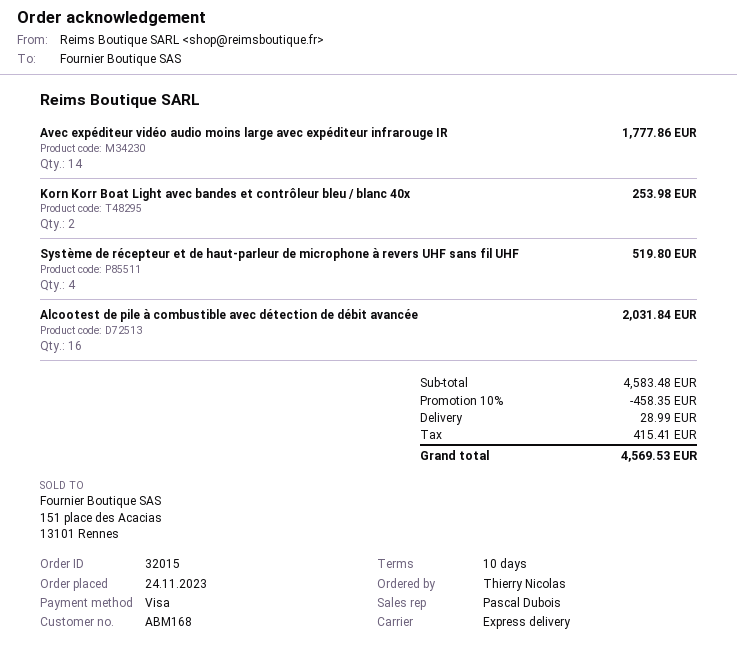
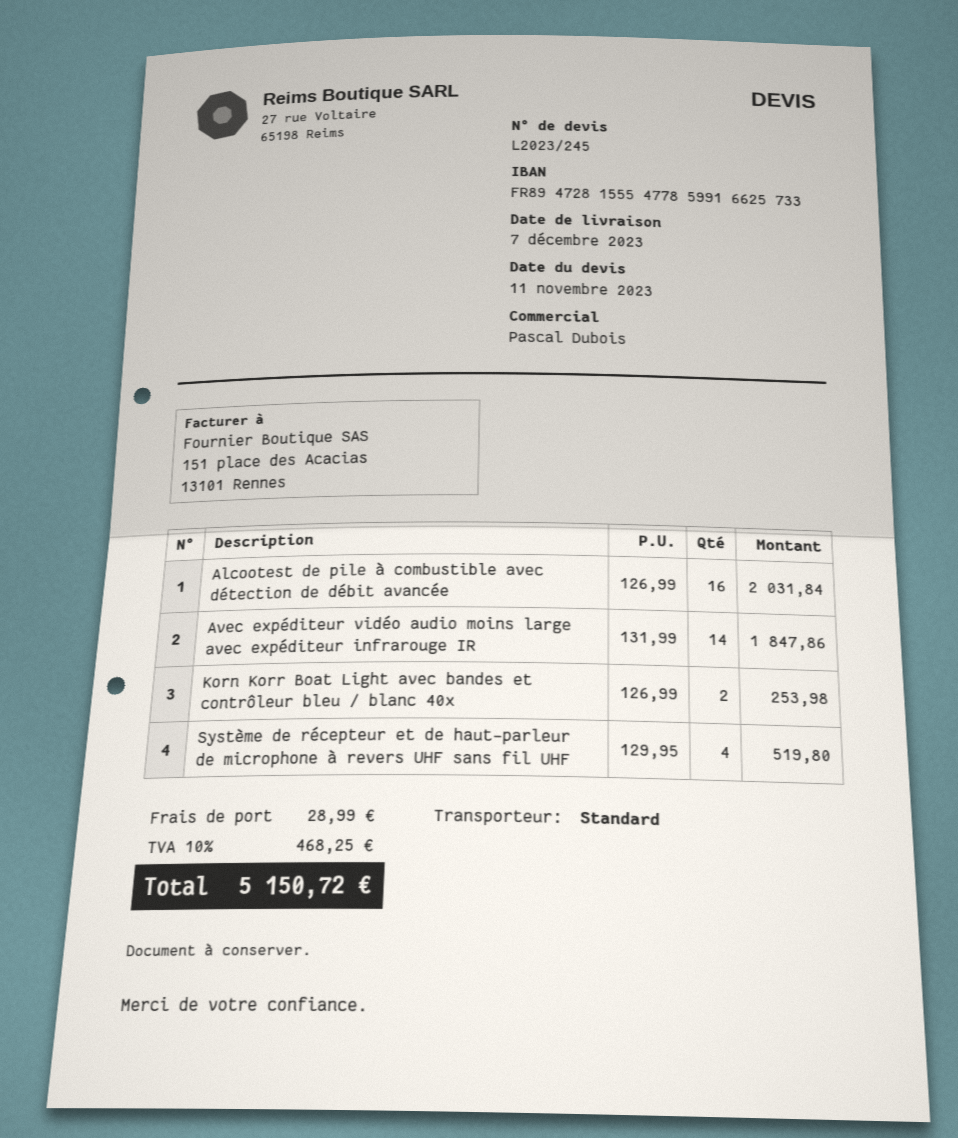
shipping method: express -> standard
Avec expéditeur vidéo audio moins large avec expéditeur infrarouge IR: 14 for 1777.86 -> 14 for 1847.86
discount: 10% = 458.35 -> none
tax: 415.41 -> 468.25
total: 4569.53 -> 5150.72

